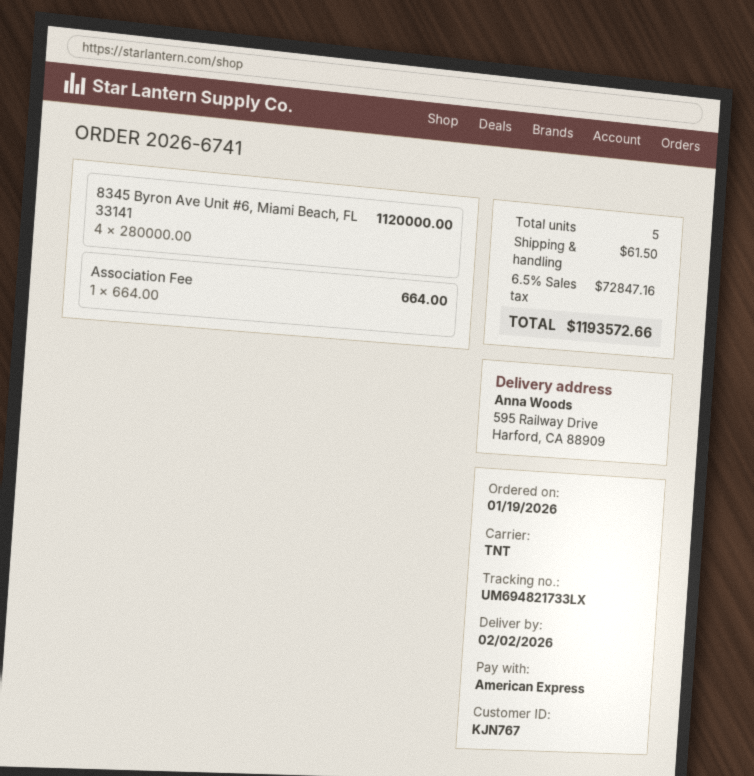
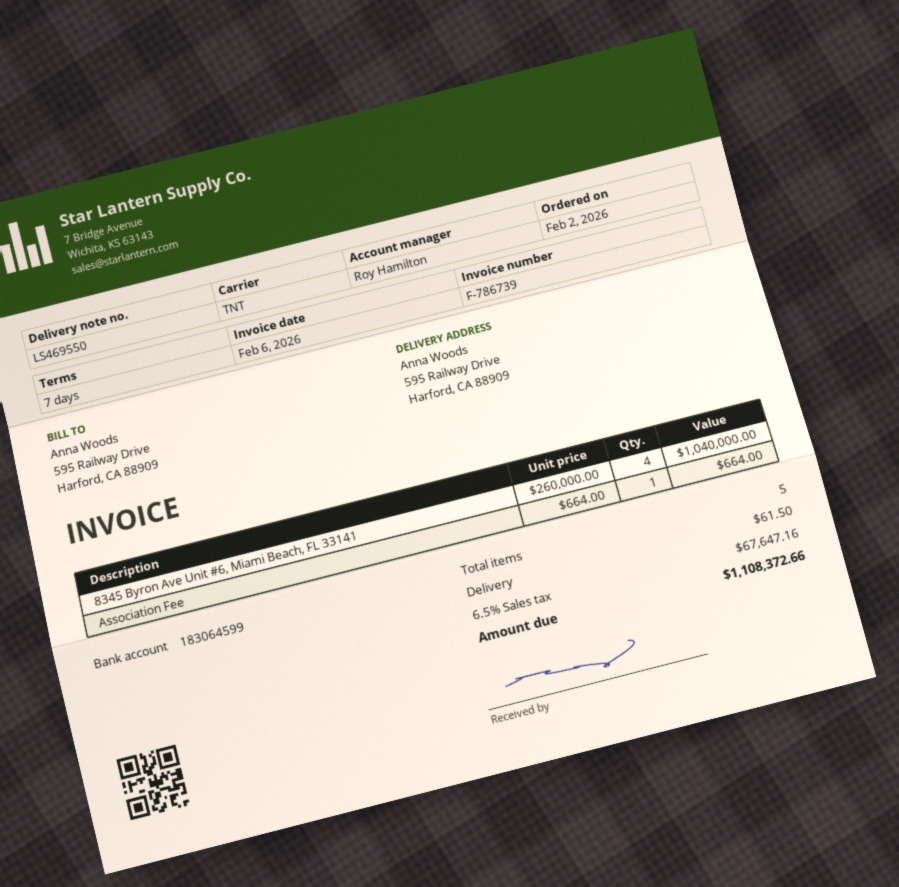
order date: 2026-01-19 -> 2026-02-02
8345 Byron Ave Unit #6, Miami Beach, FL 33141: 4 x 280000.00 = 1120000.00 -> 4 x 260000.00 = 1040000.00
tax: 6.5% = 72847.16 -> 6.5% = 67647.16
total: 1193572.66 -> 1108372.66

